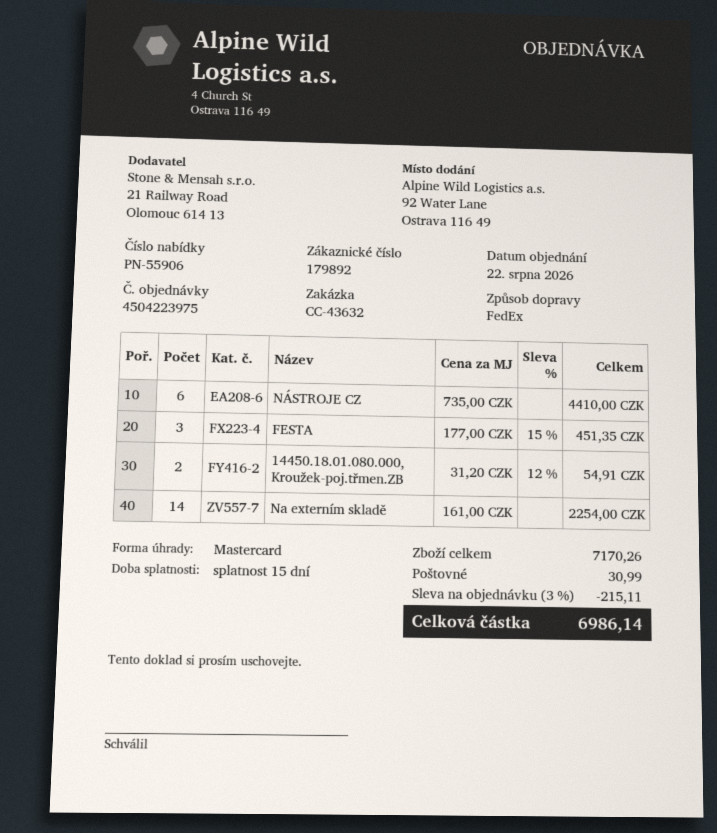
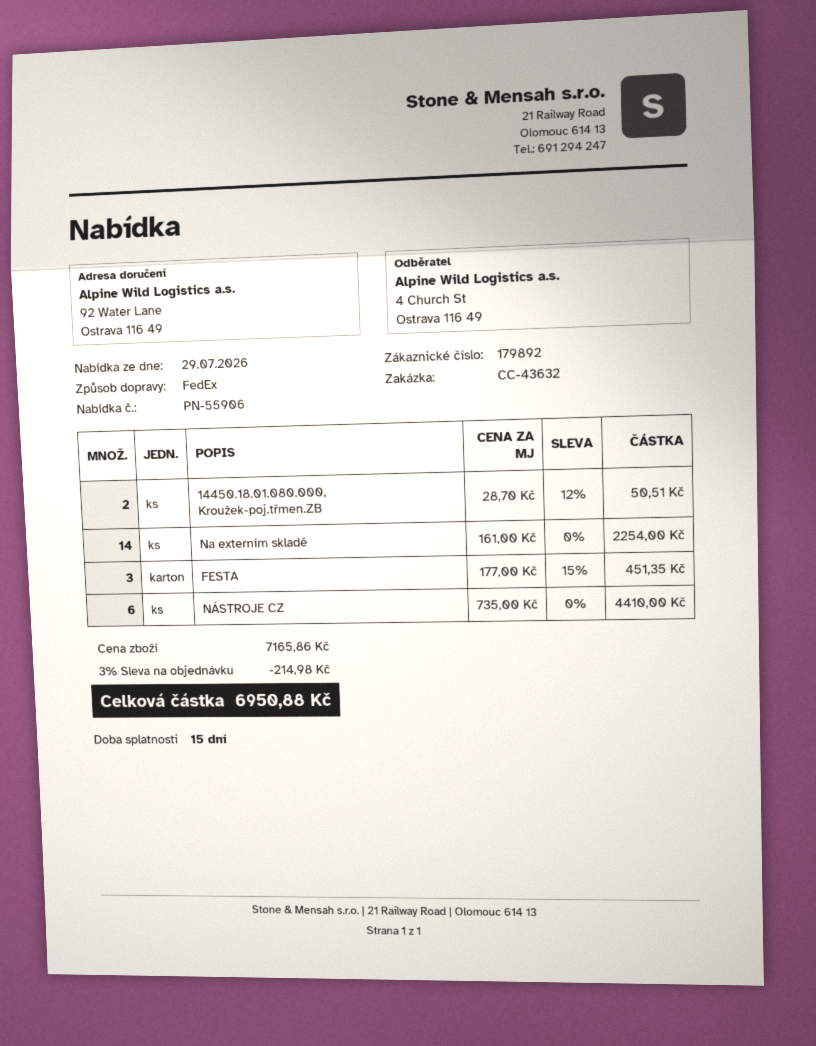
14450.18.01.080.000, Kroužek-poj.třmen.ZB: 2 x 31.20 - 12% = 54.91 -> 2 x 28.70 - 12% = 50.51
subtotal: 7170.26 -> 7165.86
discount: 3% = 215.11 -> 3% = 214.98
shipping: 30.99 -> none
total: 6986.14 -> 6950.88

